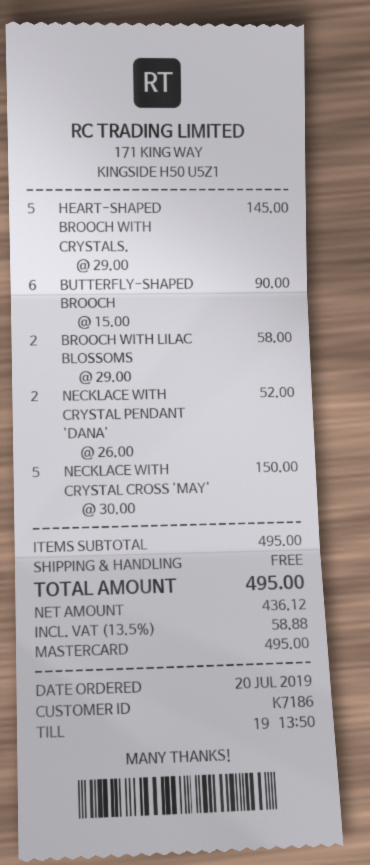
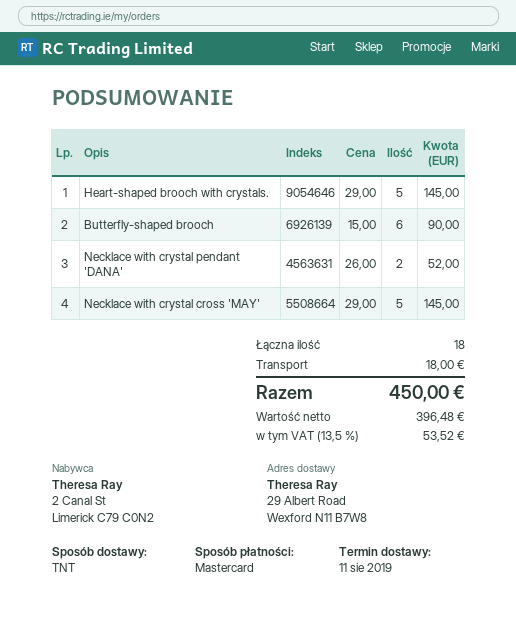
BROOCH WITH LILAC BLOSSOMS: 2 x 29.00 = 58.00 -> none
NECKLACE WITH CRYSTAL CROSS 'MAY': 5 x 30.00 = 150.00 -> 5 x 29.00 = 145.00
shipping: 0.00 -> 18.00
net: 436.12 -> 396.48
tax: 13.5% = 58.88 -> 13.5% = 53.52
total: 495.00 -> 450.00

